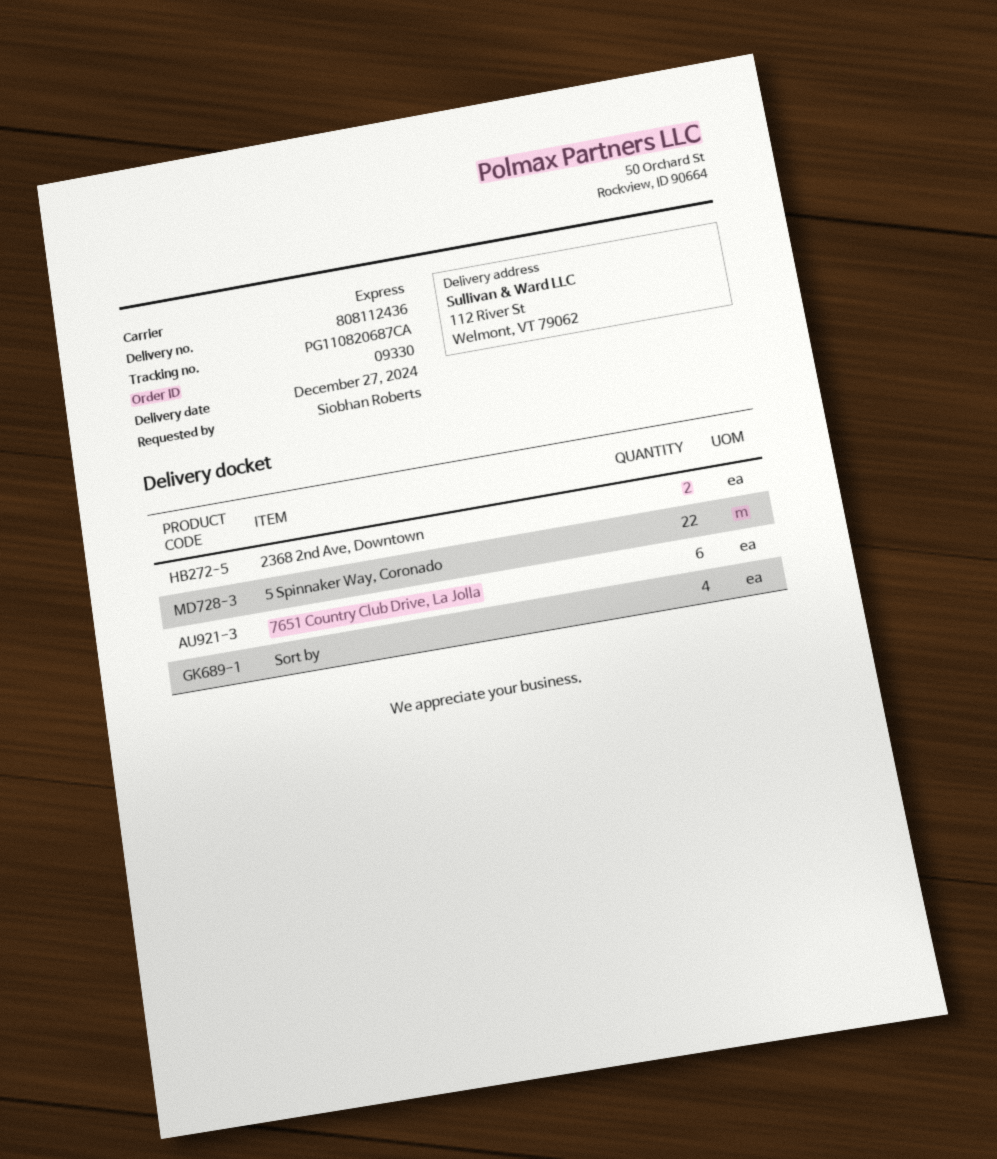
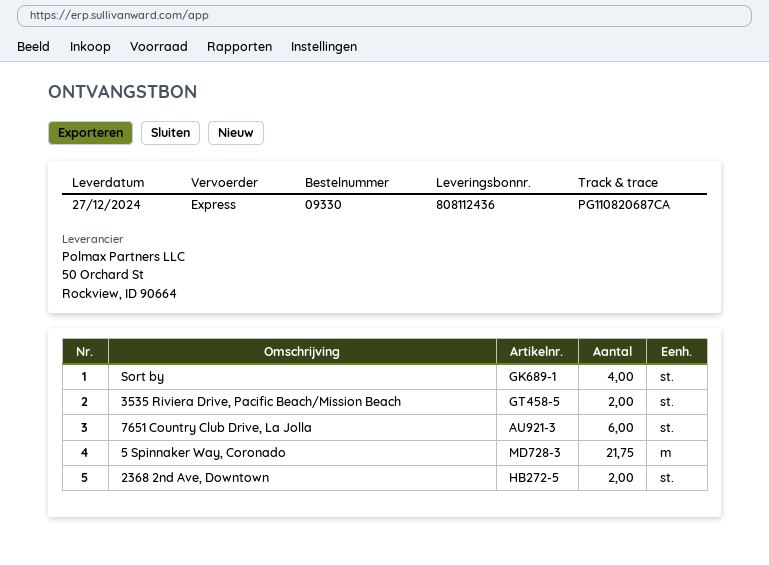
5 Spinnaker Way, Coronado: 22 -> 21.75
3535 Riviera Drive, Pacific Beach/Mission Beach: none -> 2

